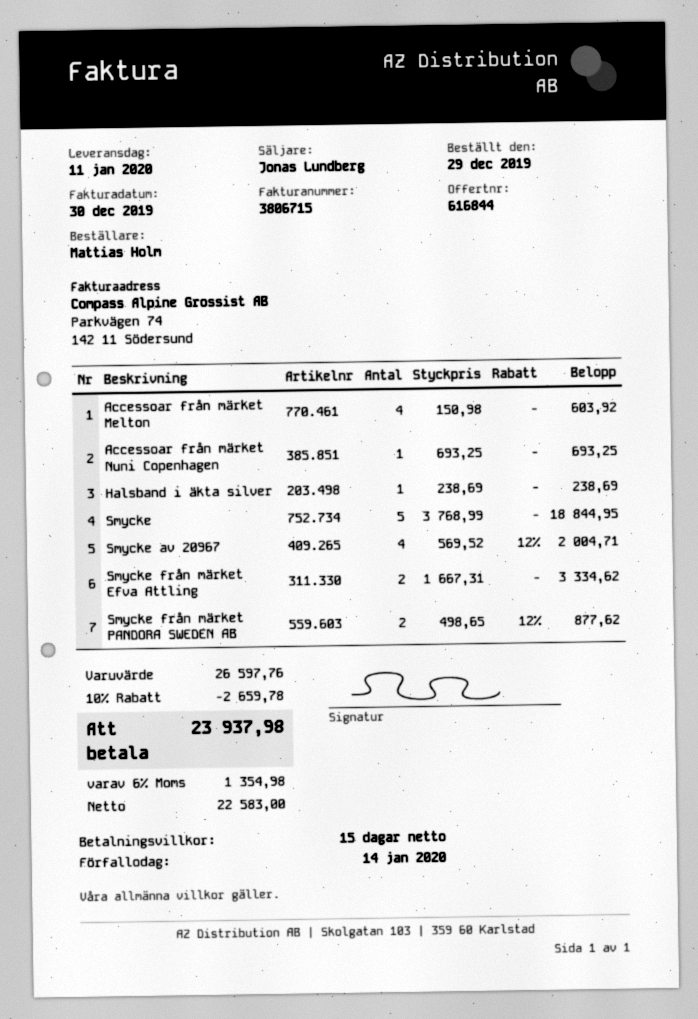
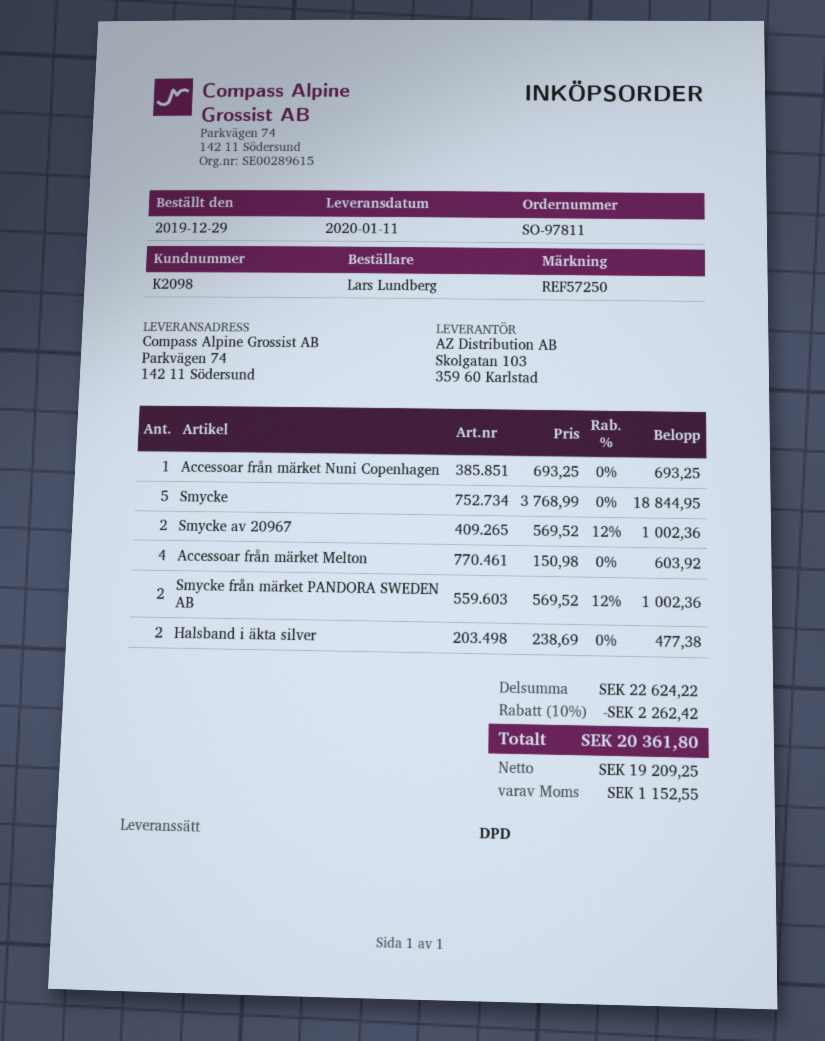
ordered by: Mattias Holm -> Lars Lundberg
Halsband i äkta silver: 1 x 238.69 = 238.69 -> 2 x 238.69 = 477.38
Smycke av 20967: 4 x 569.52 - 12% = 2004.71 -> 2 x 569.52 - 12% = 1002.36
Smycke från märket Efva Attling: 2 x 1667.31 = 3334.62 -> none
Smycke från märket PANDORA SWEDEN AB: 2 x 498.65 - 12% = 877.62 -> 2 x 569.52 - 12% = 1002.36
subtotal: 26597.76 -> 22624.22
discount: 10% = 2659.78 -> 10% = 2262.42
net: 22583.00 -> 19209.25
tax: 1354.98 -> 1152.55
total: 23937.98 -> 20361.80

